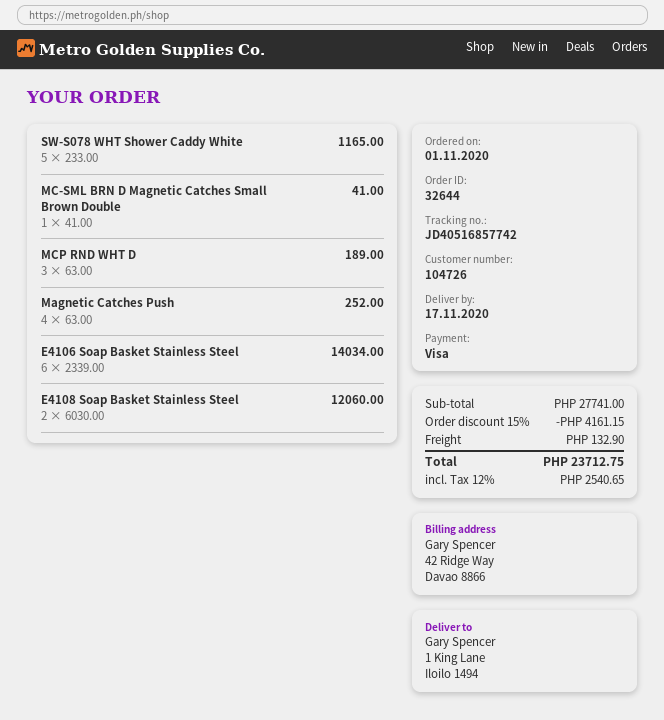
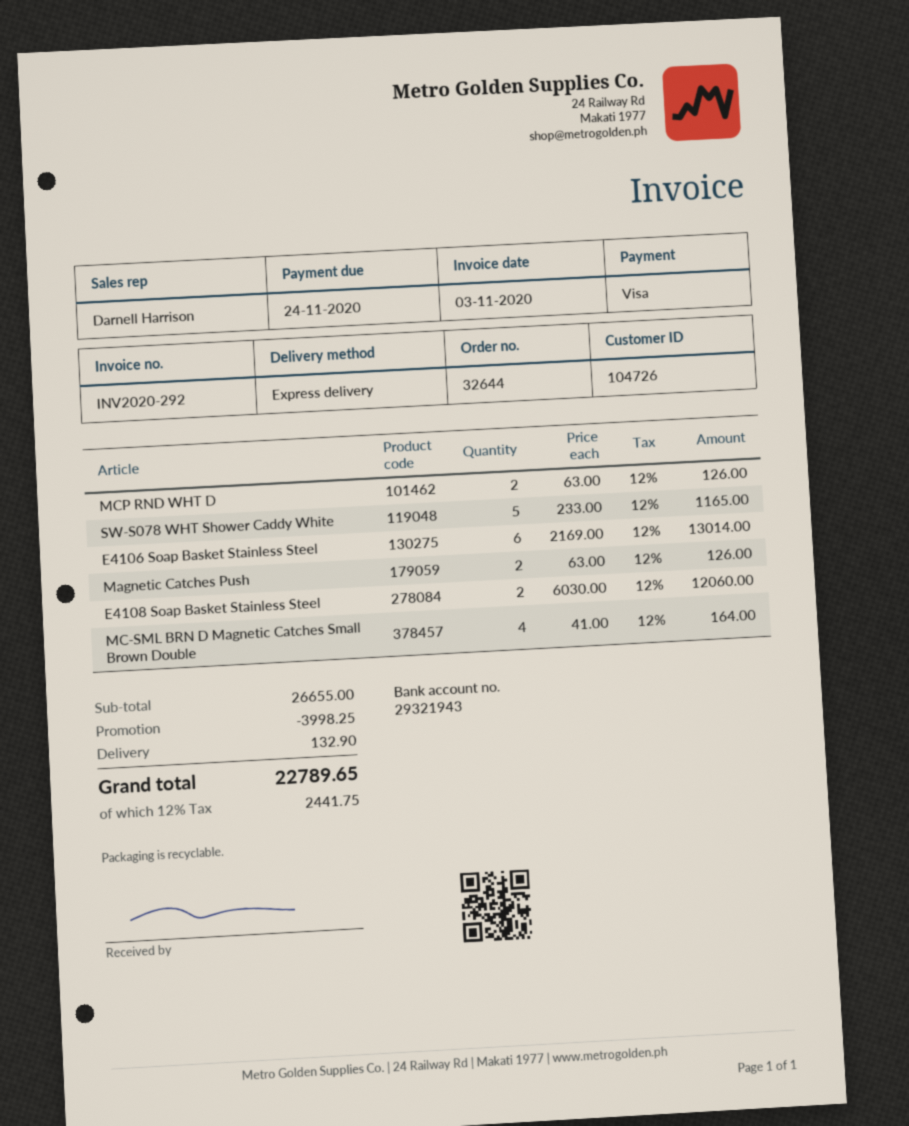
MC-SML BRN D Magnetic Catches Small Brown Double: 1 x 41.00 = 41.00 -> 4 x 41.00 = 164.00
MCP RND WHT D: 3 x 63.00 = 189.00 -> 2 x 63.00 = 126.00
Magnetic Catches Push: 4 x 63.00 = 252.00 -> 2 x 63.00 = 126.00
E4106 Soap Basket Stainless Steel: 6 x 2339.00 = 14034.00 -> 6 x 2169.00 = 13014.00
subtotal: 27741.00 -> 26655.00
discount: 4161.15 -> 3998.25
tax: 12% = 2540.65 -> 12% = 2441.75
total: 23712.75 -> 22789.65

